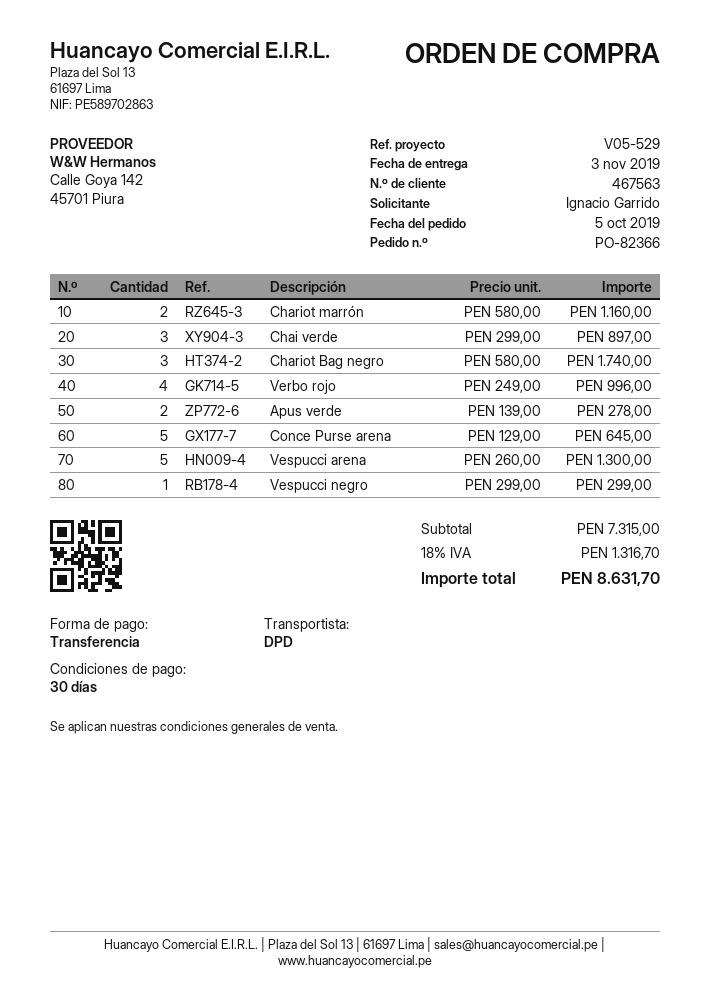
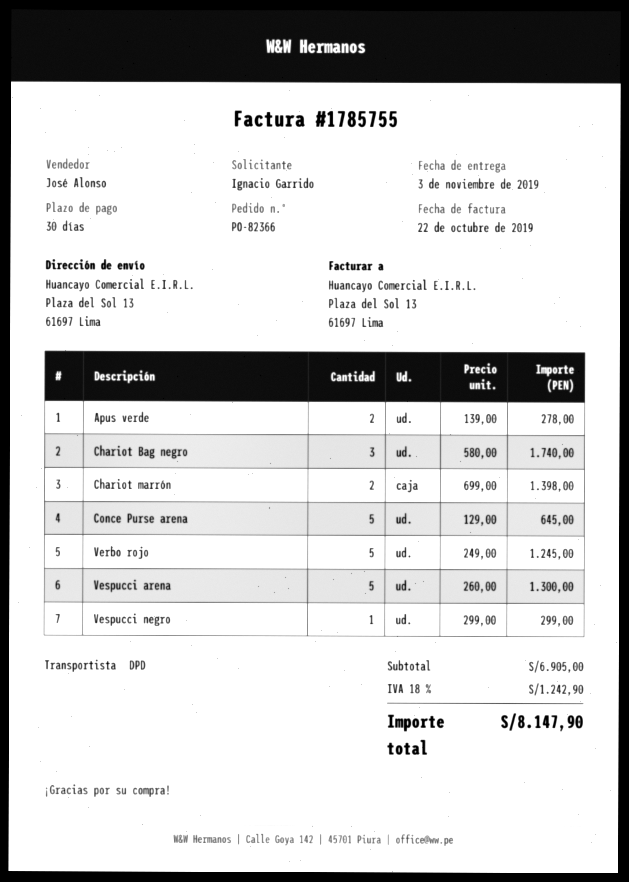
Chariot marrón: 2 x 580.00 = 1160.00 -> 2 x 699.00 = 1398.00
Chai verde: 3 x 299.00 = 897.00 -> none
Verbo rojo: 4 x 249.00 = 996.00 -> 5 x 249.00 = 1245.00
subtotal: 7315.00 -> 6905.00
tax: 18% = 1316.70 -> 18% = 1242.90
total: 8631.70 -> 8147.90

